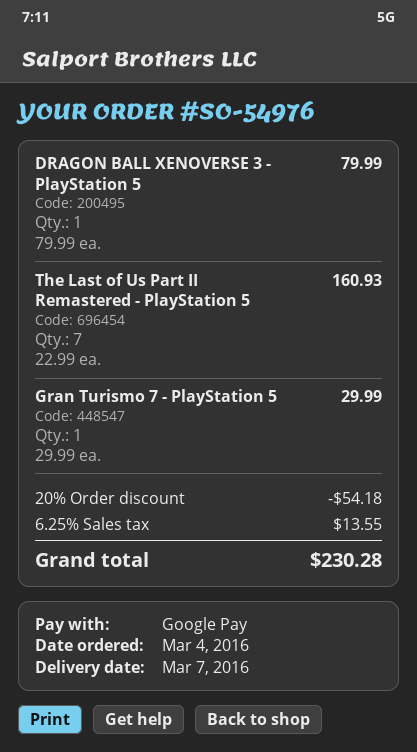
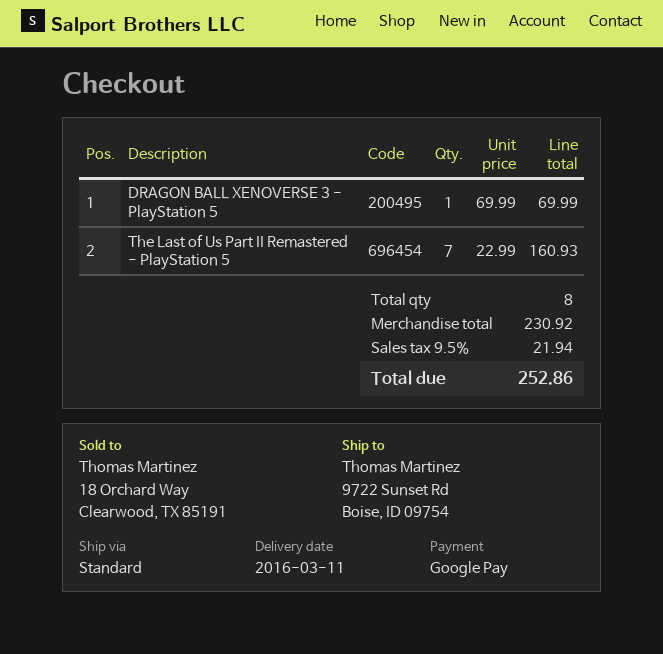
delivery date: 2016-03-07 -> 2016-03-11
DRAGON BALL XENOVERSE 3 - PlayStation 5: 1 x 79.99 = 79.99 -> 1 x 69.99 = 69.99
Gran Turismo 7 - PlayStation 5: 1 x 29.99 = 29.99 -> none
discount: 20% = 54.18 -> none
tax: 6.25% = 13.55 -> 9.5% = 21.94
total: 230.28 -> 252.86

